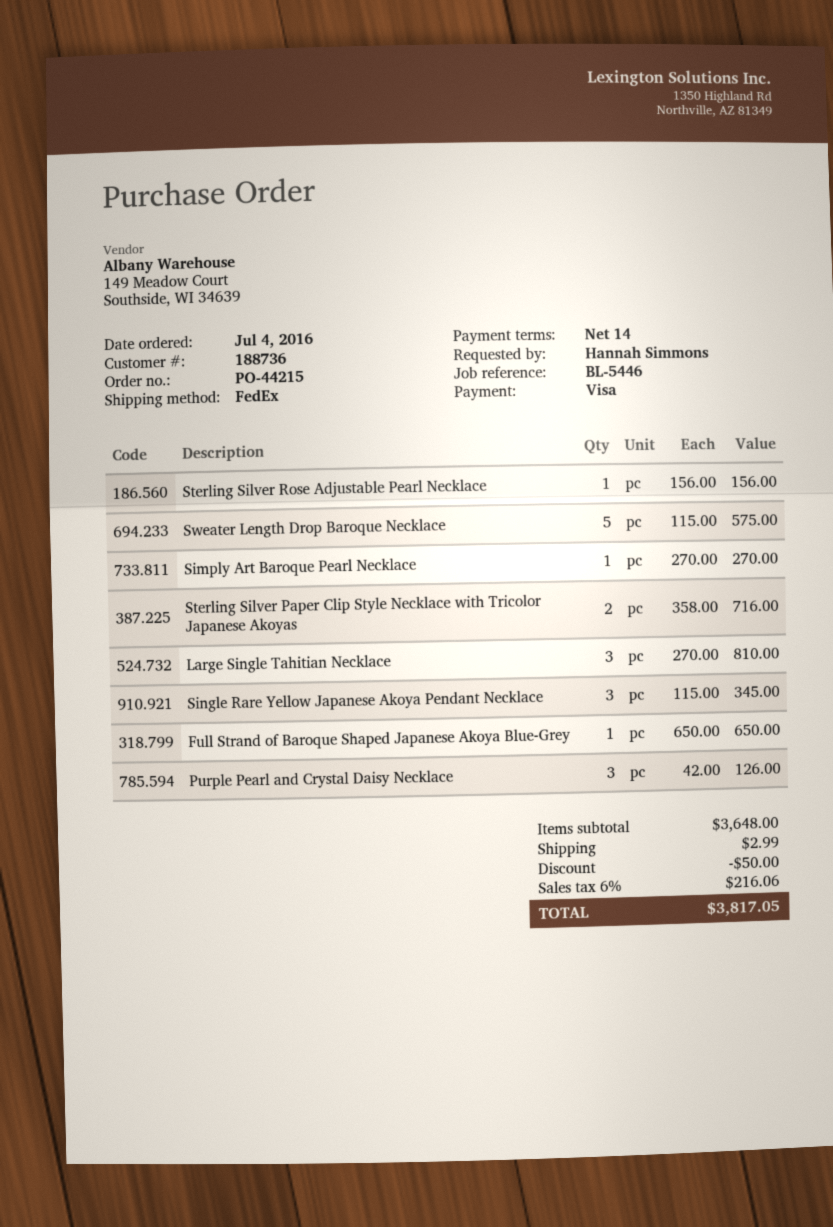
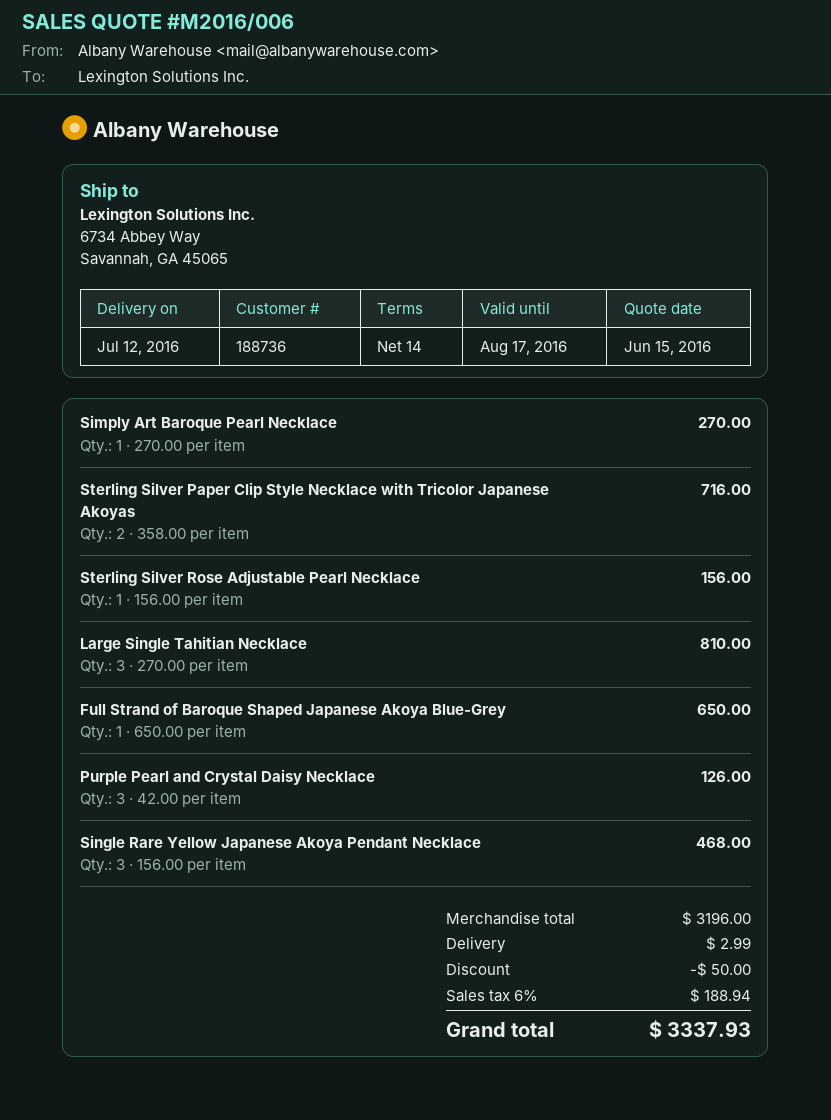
Sweater Length Drop Baroque Necklace: 5 x 115.00 = 575.00 -> none
Single Rare Yellow Japanese Akoya Pendant Necklace: 3 x 115.00 = 345.00 -> 3 x 156.00 = 468.00
subtotal: 3648.00 -> 3196.00
tax: 6% = 216.06 -> 6% = 188.94
total: 3817.05 -> 3337.93

